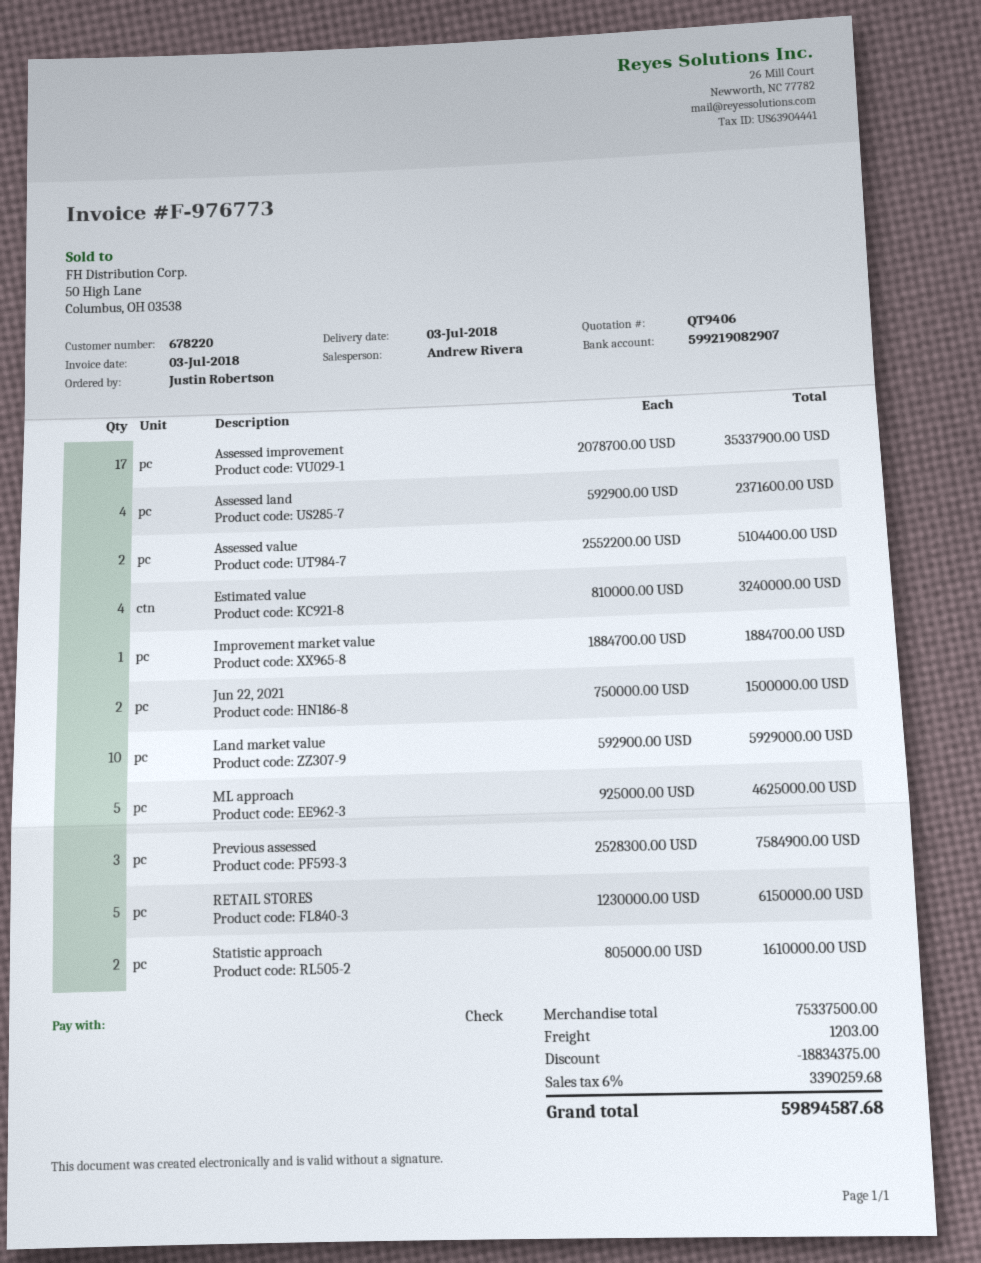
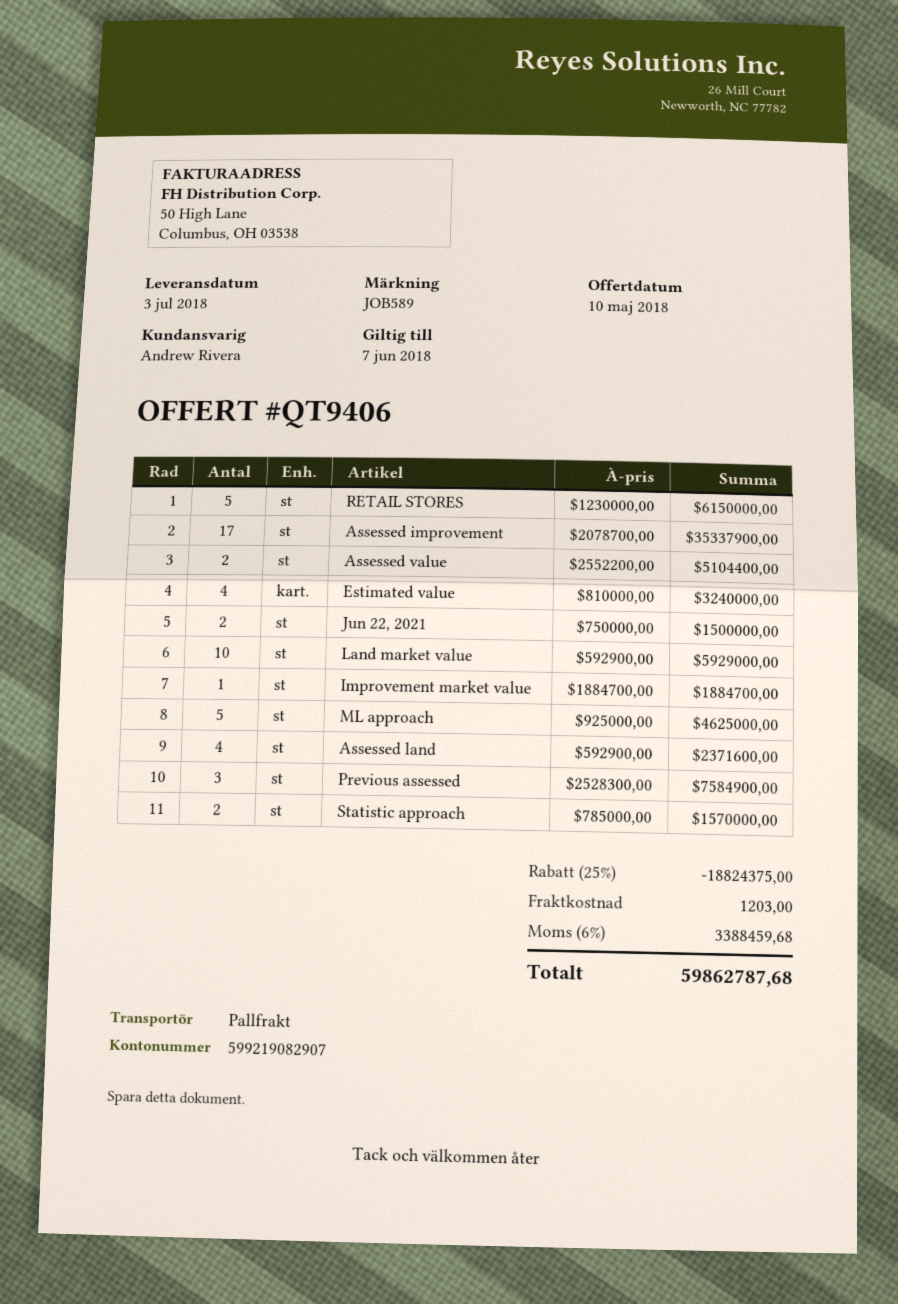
Statistic approach: 2 x 805000.00 = 1610000.00 -> 2 x 785000.00 = 1570000.00
discount: 18834375.00 -> 18824375.00
tax: 6% = 3390259.68 -> 6% = 3388459.68
total: 59894587.68 -> 59862787.68

